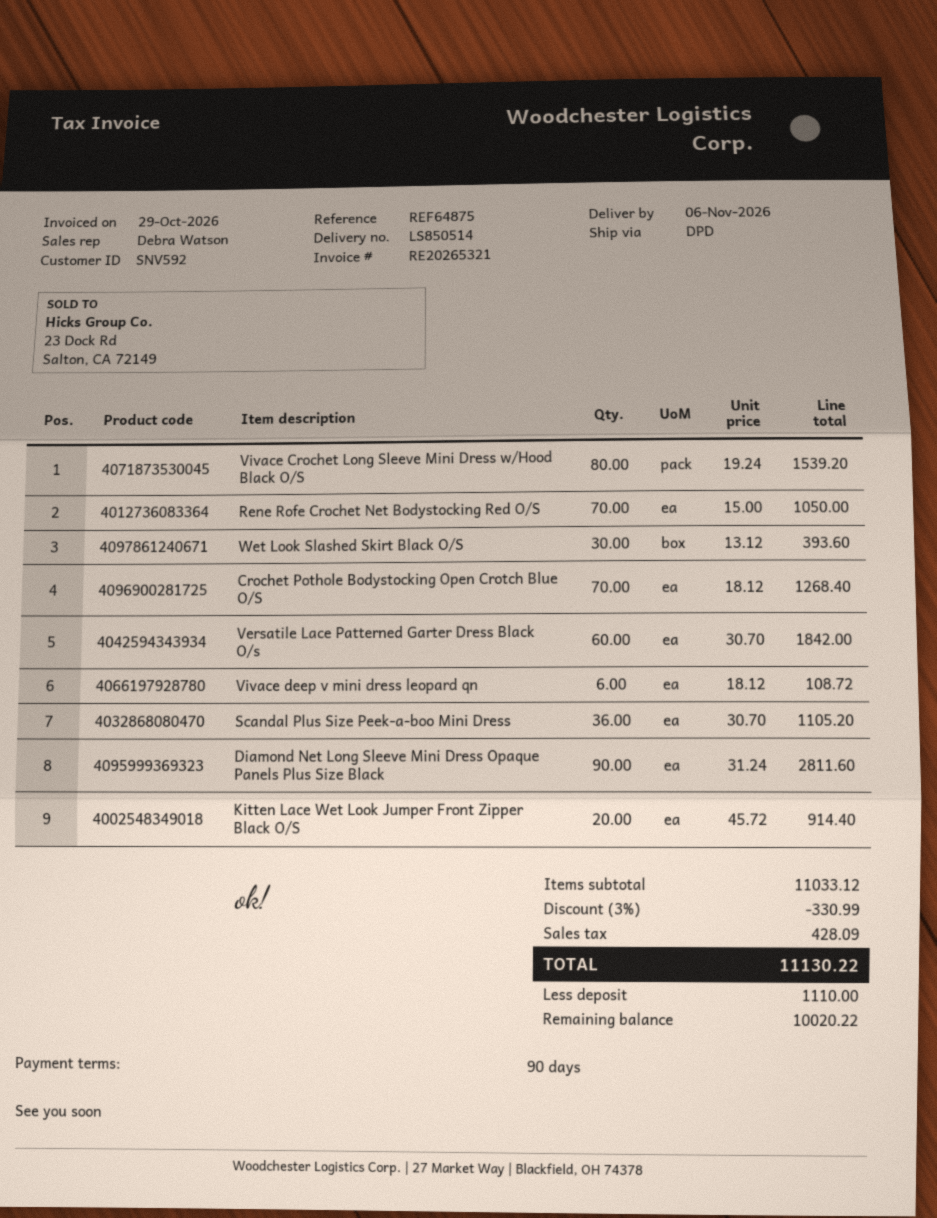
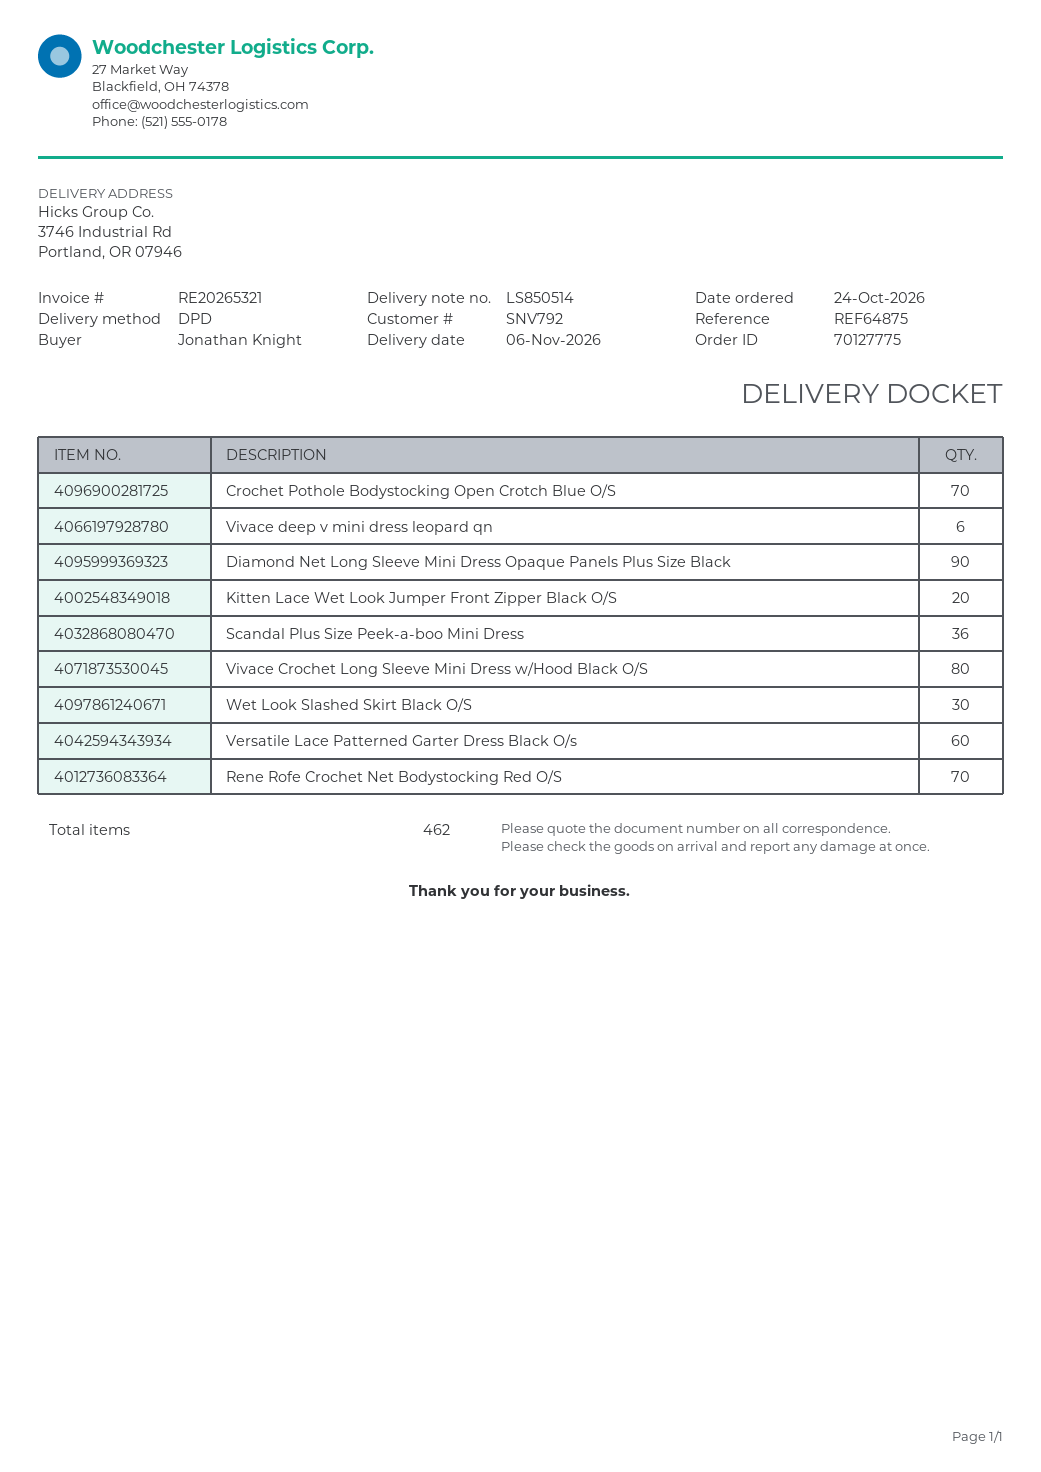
customer number: SNV592 -> SNV792

